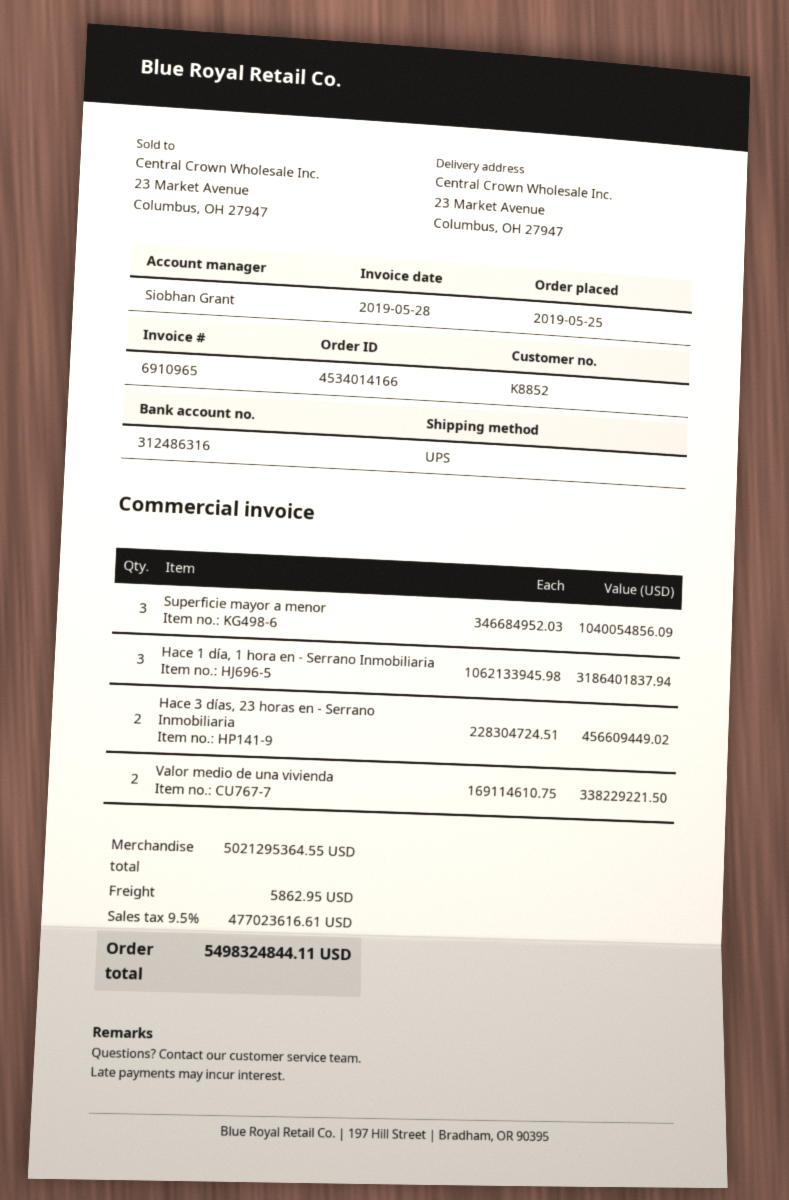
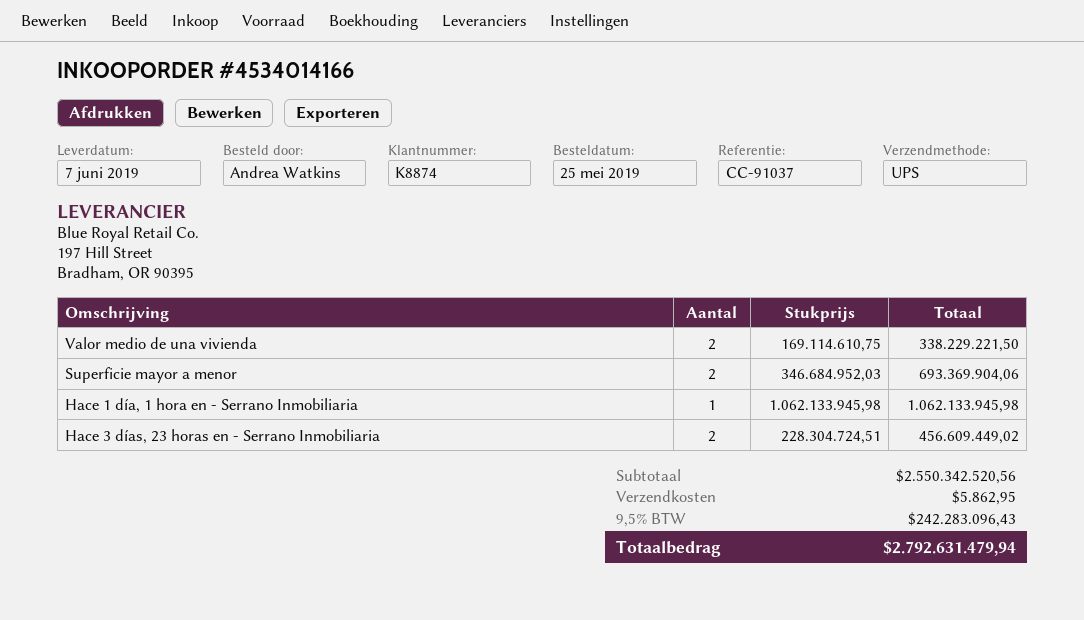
customer number: K8852 -> K8874
Superficie mayor a menor: 3 x 346684952.03 = 1040054856.09 -> 2 x 346684952.03 = 693369904.06
Hace 1 día, 1 hora en - Serrano Inmobiliaria: 3 x 1062133945.98 = 3186401837.94 -> 1 x 1062133945.98 = 1062133945.98
subtotal: 5021295364.55 -> 2550342520.56
tax: 9.5% = 477023616.61 -> 9.5% = 242283096.43
total: 5498324844.11 -> 2792631479.94

